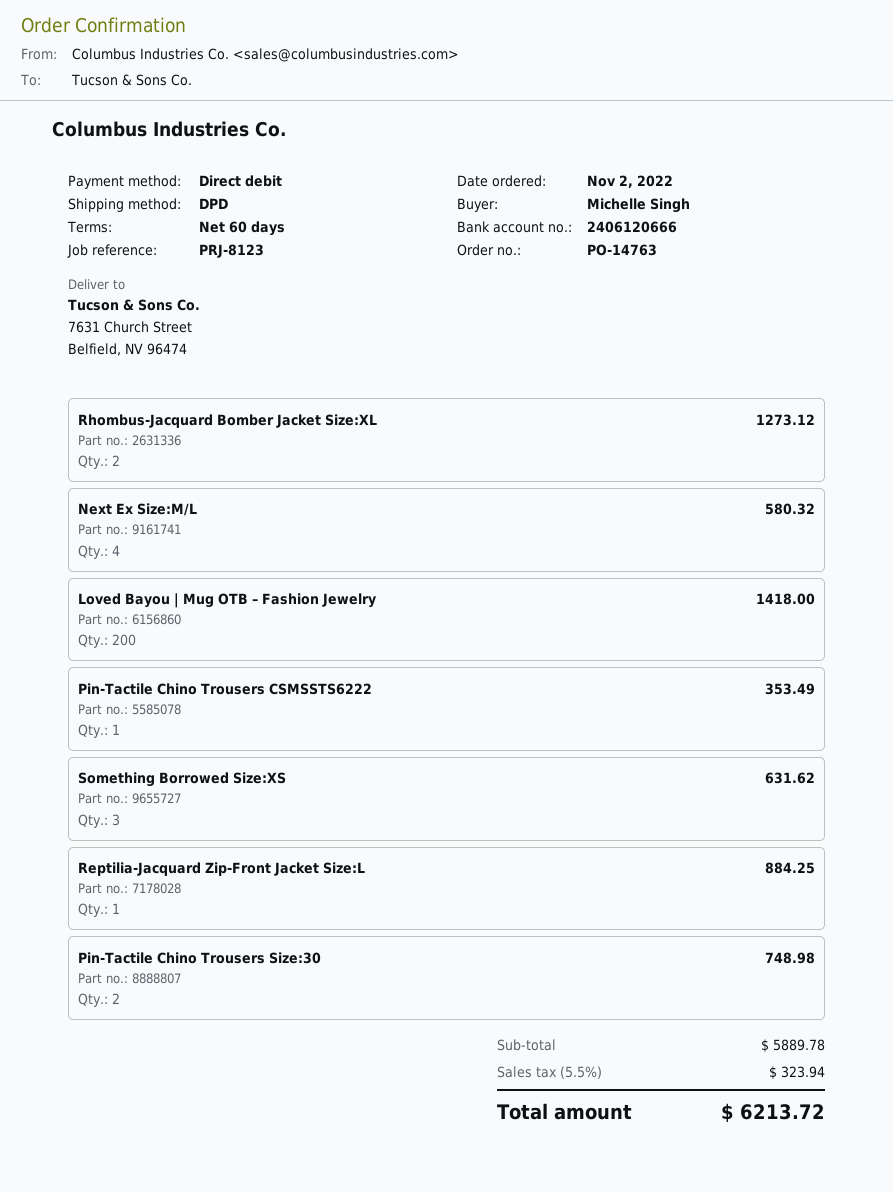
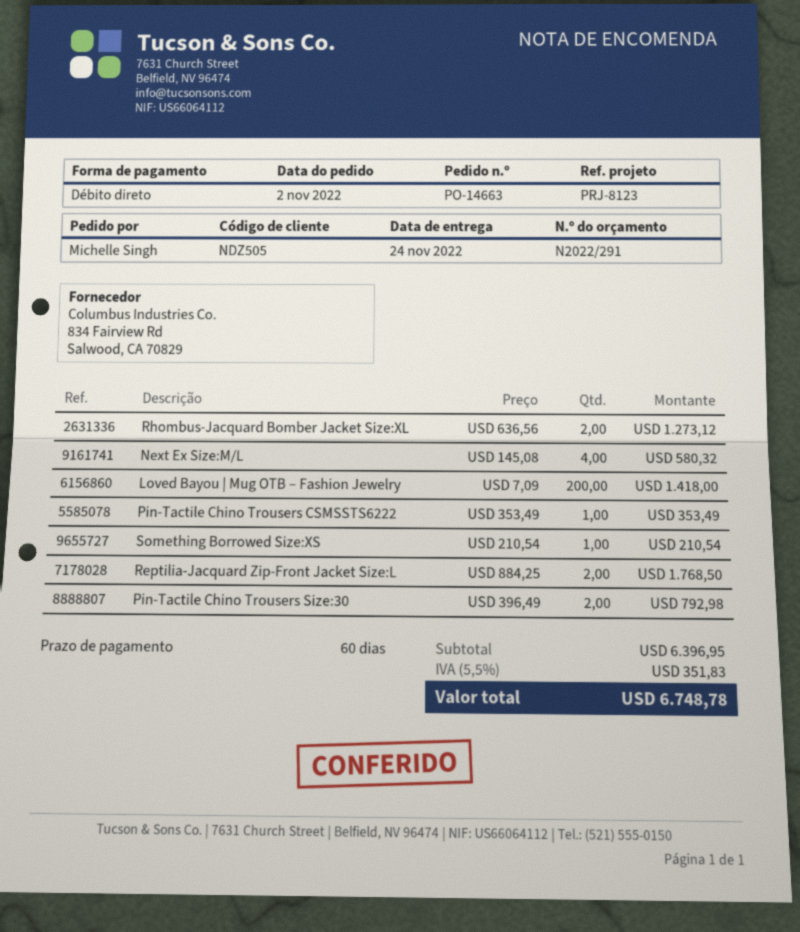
order number: PO-14763 -> PO-14663
Something Borrowed Size:XS: 3 for 631.62 -> 1 for 210.54
Reptilia-Jacquard Zip-Front Jacket Size:L: 1 for 884.25 -> 2 for 1768.50
Pin-Tactile Chino Trousers Size:30: 2 for 748.98 -> 2 for 792.98
subtotal: 5889.78 -> 6396.95
tax: 5.5% = 323.94 -> 5.5% = 351.83
total: 6213.72 -> 6748.78

